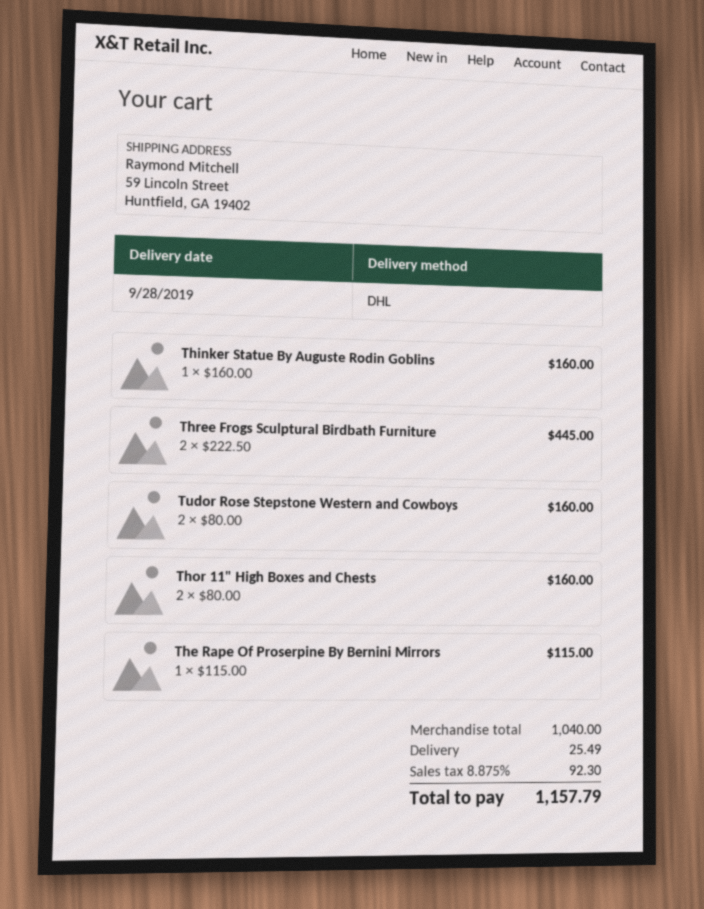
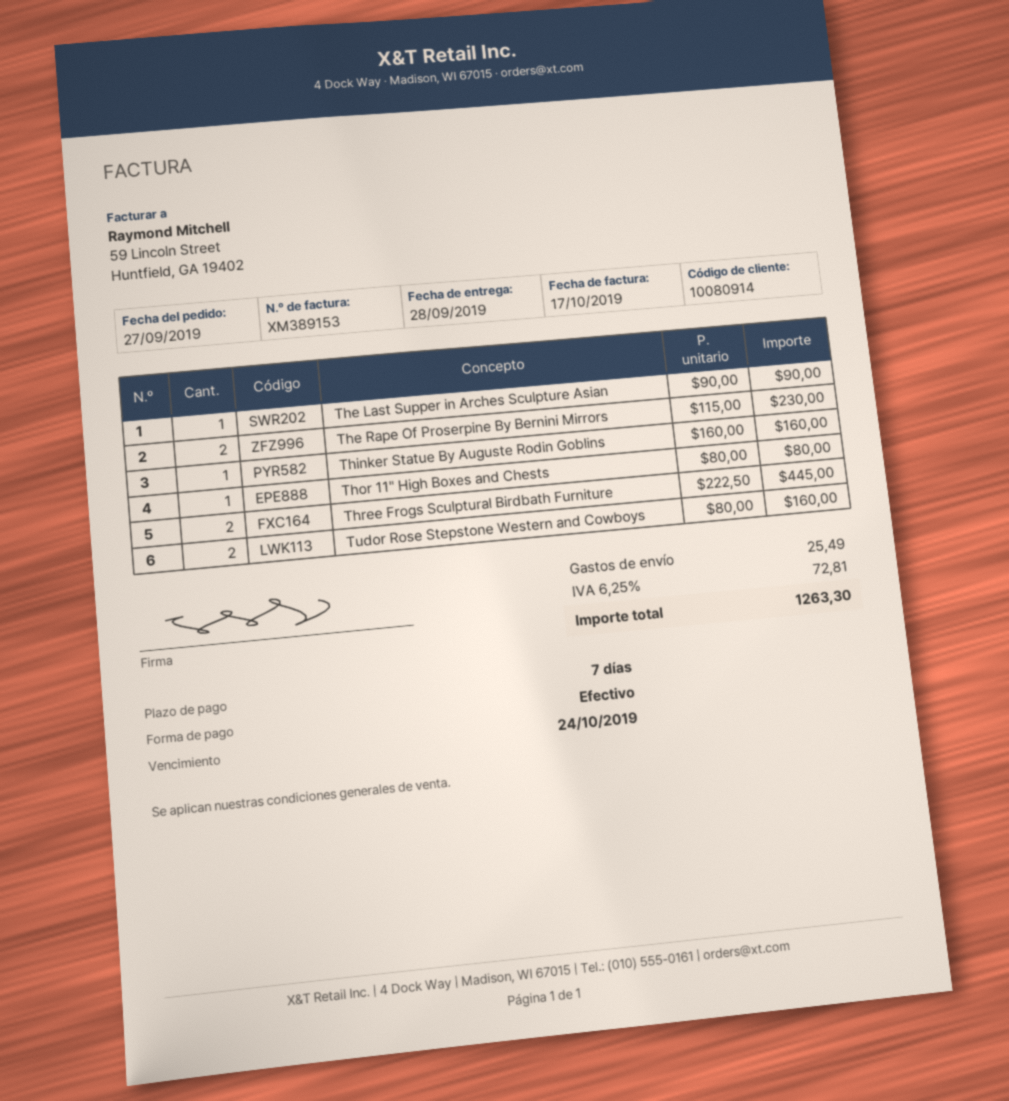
Thor 11" High Boxes and Chests: 2 x 80.00 = 160.00 -> 1 x 80.00 = 80.00
The Rape Of Proserpine By Bernini Mirrors: 1 x 115.00 = 115.00 -> 2 x 115.00 = 230.00
The Last Supper in Arches Sculpture Asian: none -> 1 x 90.00 = 90.00
tax: 8.875% = 92.30 -> 6.25% = 72.81
total: 1157.79 -> 1263.30

